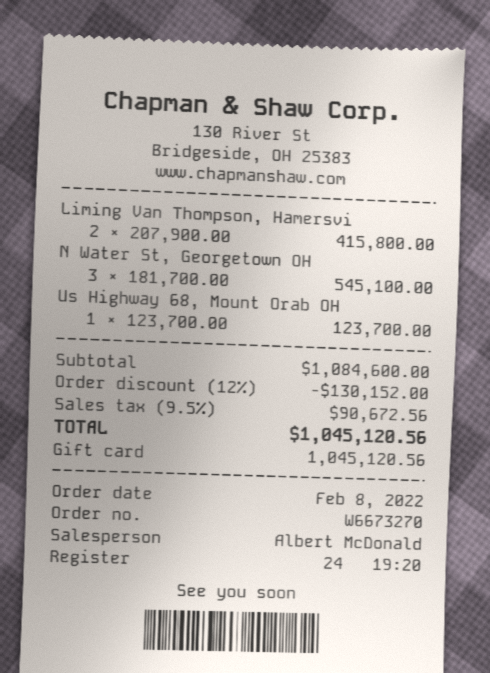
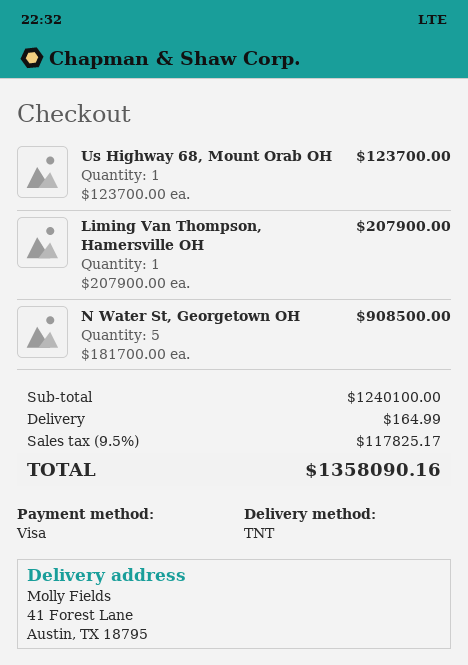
payment method: gift card -> Visa
Liming Van Thompson, Hamersvi: 2 x 207900.00 = 415800.00 -> 1 x 207900.00 = 207900.00
N Water St, Georgetown OH: 3 x 181700.00 = 545100.00 -> 5 x 181700.00 = 908500.00
subtotal: 1084600.00 -> 1240100.00
discount: 12% = 130152.00 -> none
shipping: none -> 164.99
tax: 9.5% = 90672.56 -> 9.5% = 117825.17
total: 1045120.56 -> 1358090.16

